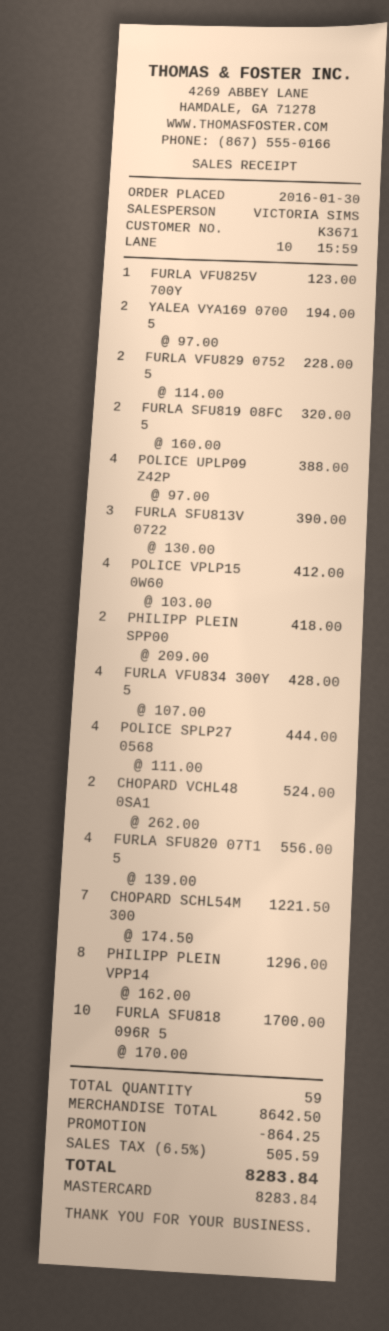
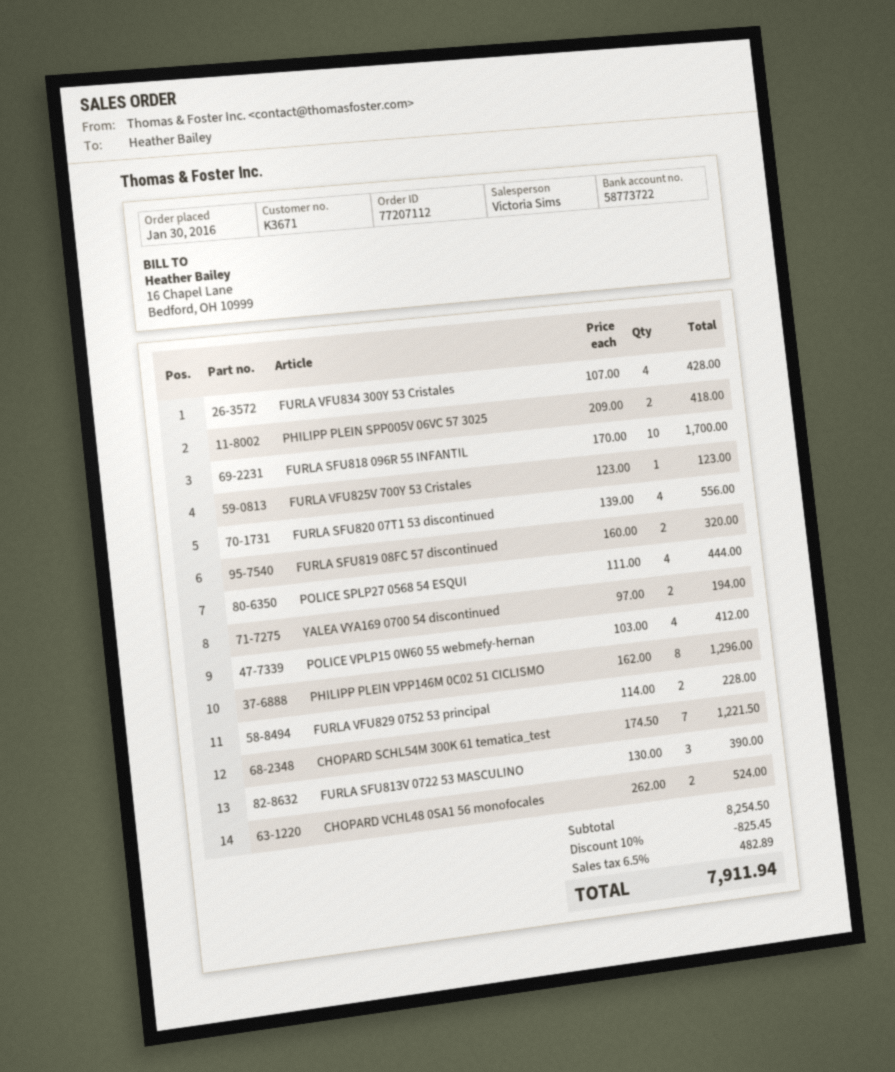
POLICE UPLP09 Z42P: 4 x 97.00 = 388.00 -> none
subtotal: 8642.50 -> 8254.50
discount: 864.25 -> 825.45
tax: 6.5% = 505.59 -> 6.5% = 482.89
total: 8283.84 -> 7911.94

